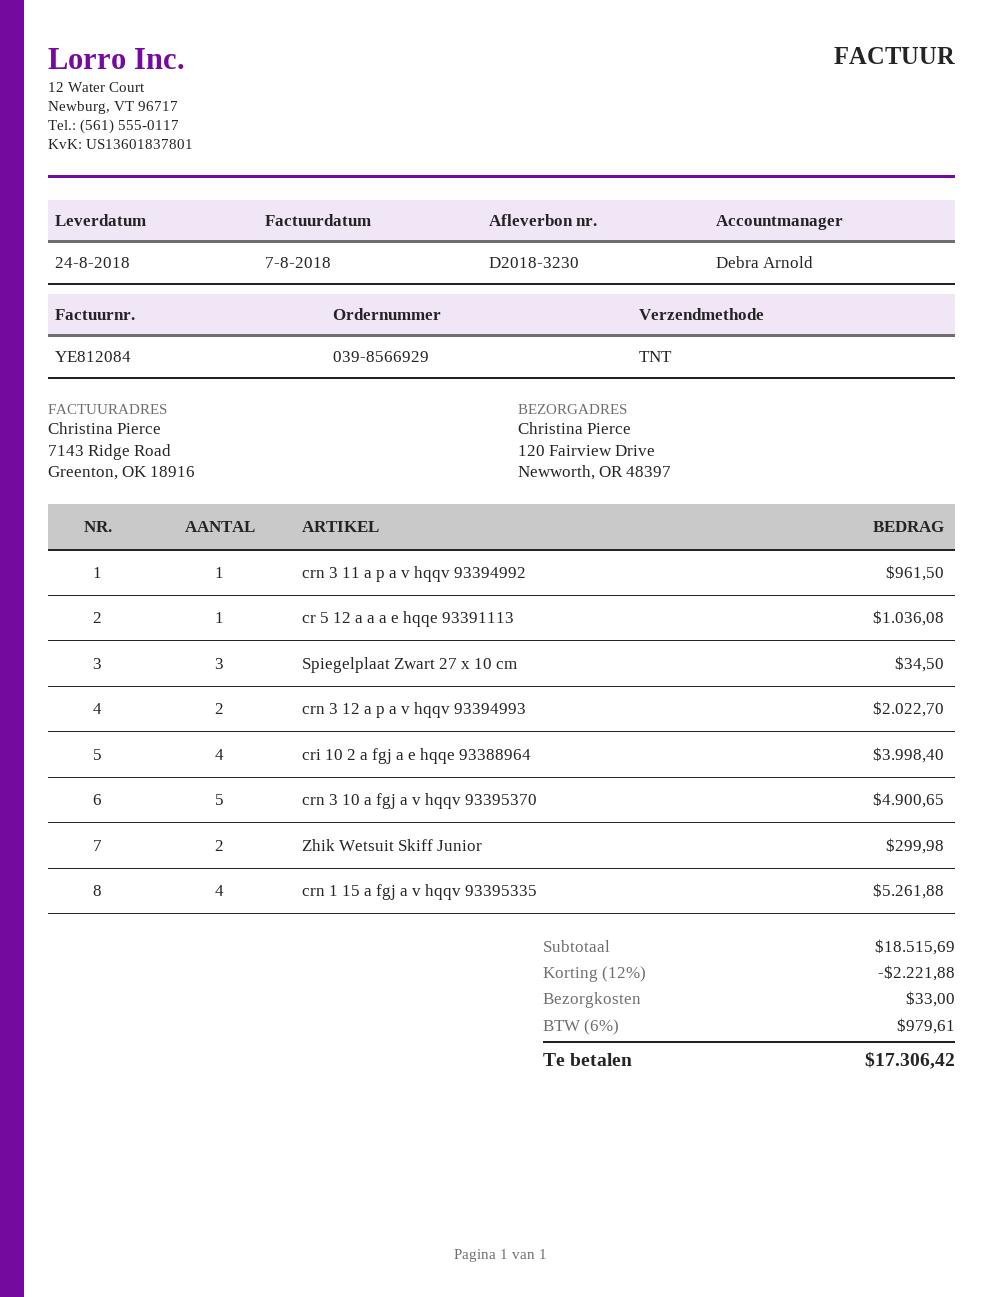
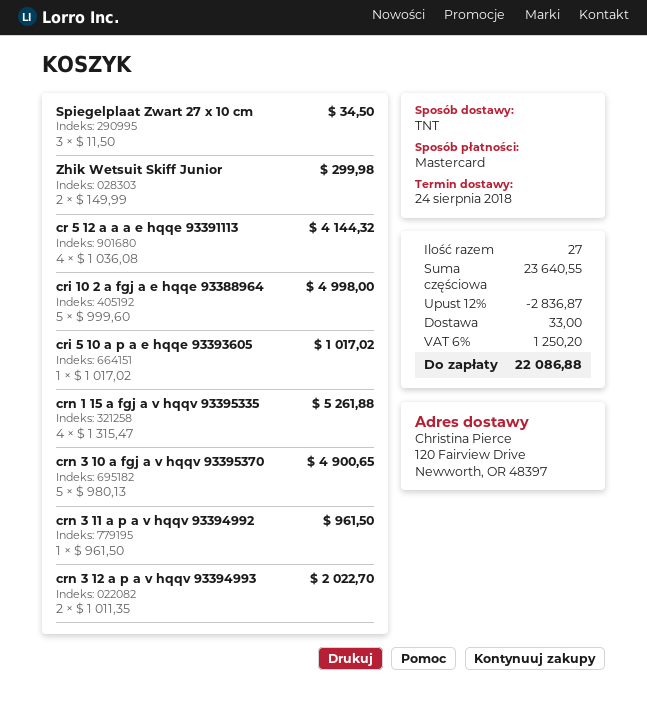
cr 5 12 a a a e hqqe 93391113: 1 for 1036.08 -> 4 for 4144.32
cri 10 2 a fgj a e hqqe 93388964: 4 for 3998.40 -> 5 for 4998.00
cri 5 10 a p a e hqqe 93393605: none -> 1 for 1017.02
subtotal: 18515.69 -> 23640.55
discount: 12% = 2221.88 -> 12% = 2836.87
tax: 6% = 979.61 -> 6% = 1250.20
total: 17306.42 -> 22086.88

